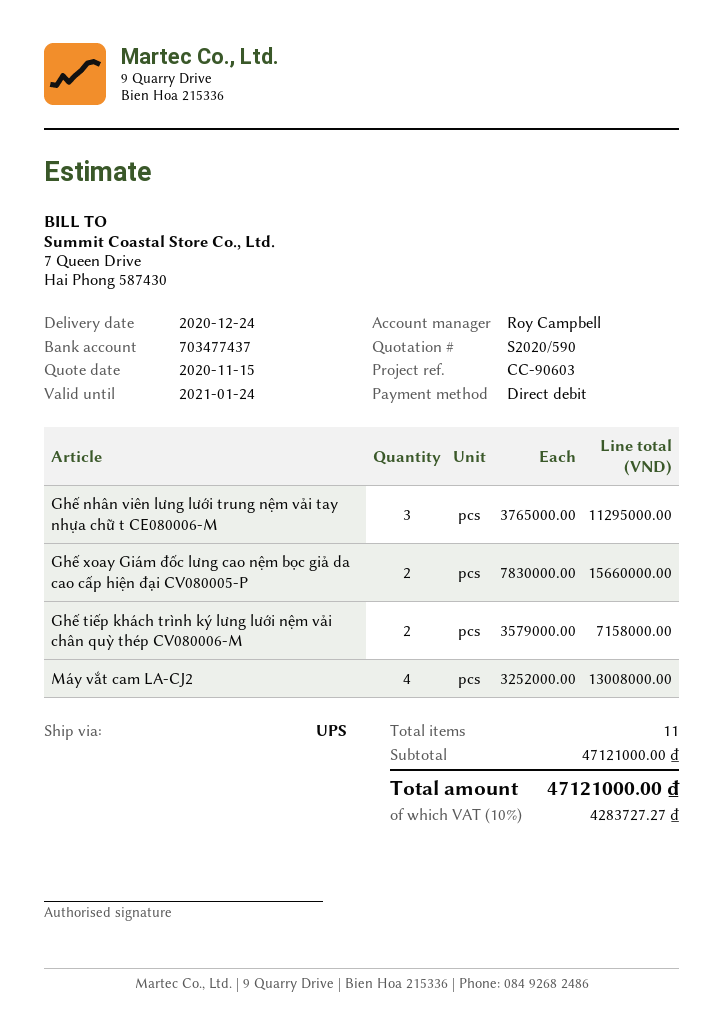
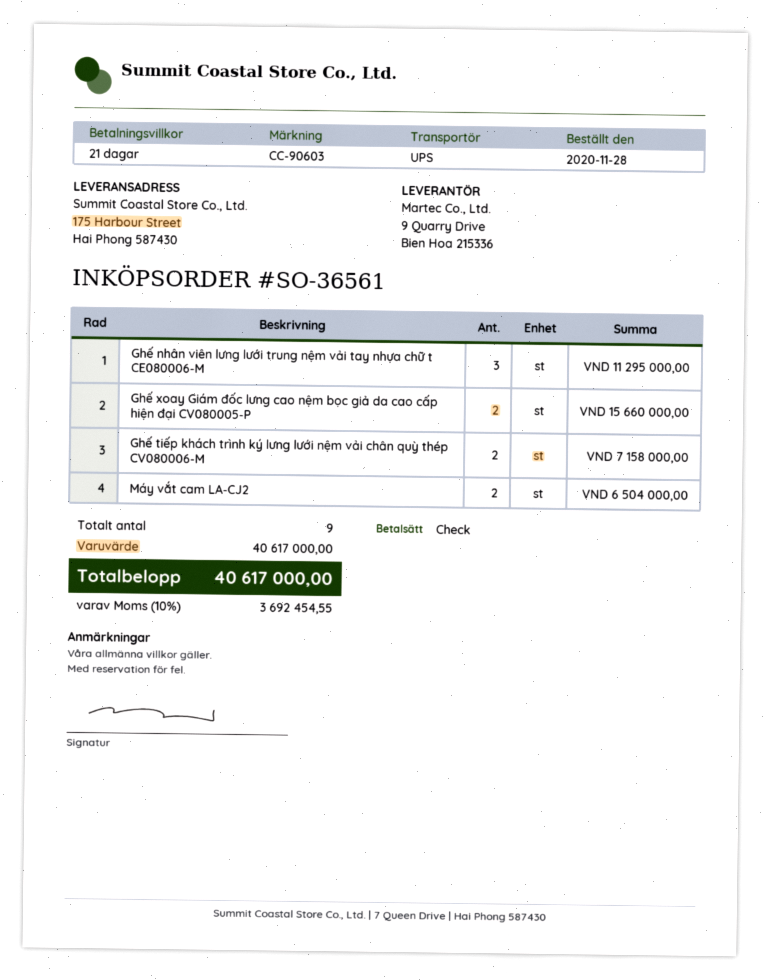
payment method: direct debit -> cheque
Máy vắt cam LA-CJ2: 4 for 13008000.00 -> 2 for 6504000.00
total quantity: 11 -> 9
subtotal: 47121000.00 -> 40617000.00
tax: 10% = 4283727.27 -> 10% = 3692454.55
total: 47121000.00 -> 40617000.00

